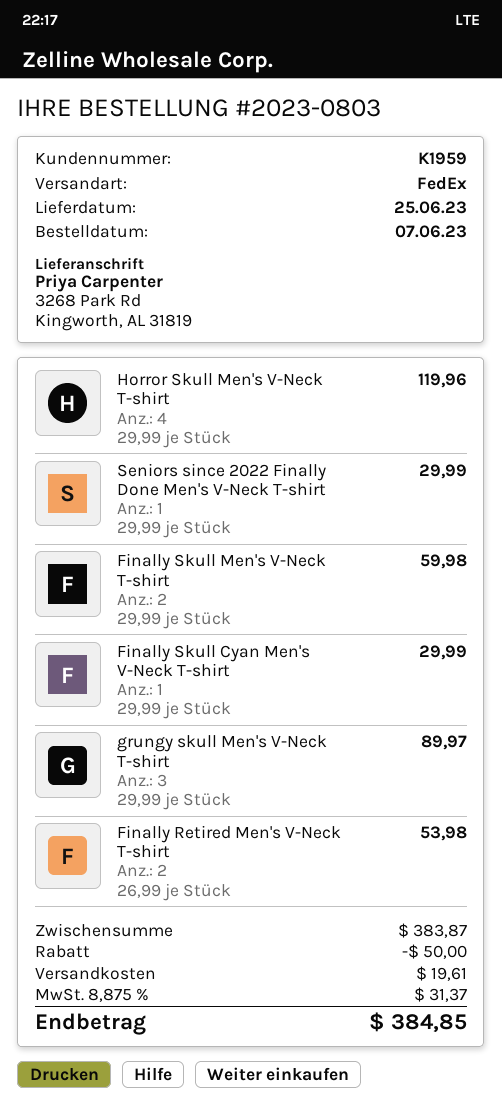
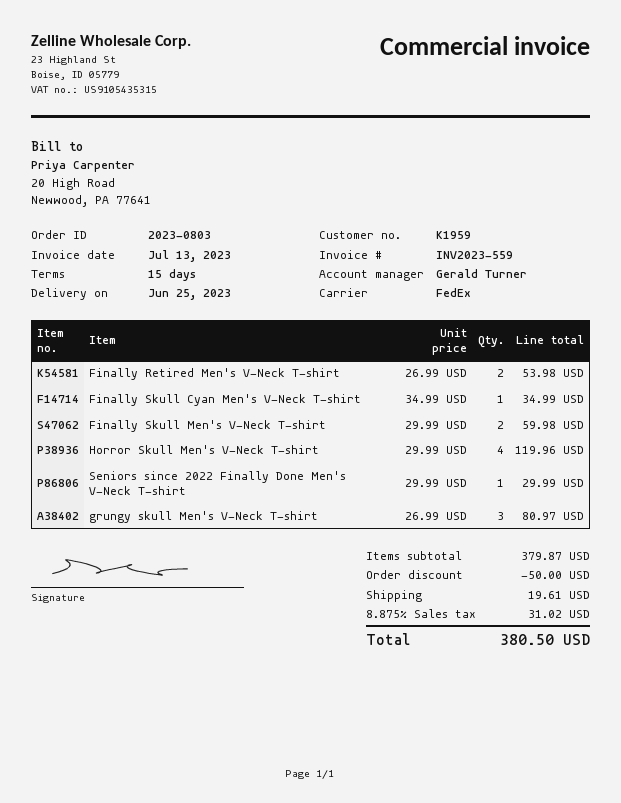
Finally Skull Cyan Men's V-Neck T-shirt: 1 x 29.99 = 29.99 -> 1 x 34.99 = 34.99
grungy skull Men's V-Neck T-shirt: 3 x 29.99 = 89.97 -> 3 x 26.99 = 80.97
subtotal: 383.87 -> 379.87
tax: 8.875% = 31.37 -> 8.875% = 31.02
total: 384.85 -> 380.50

